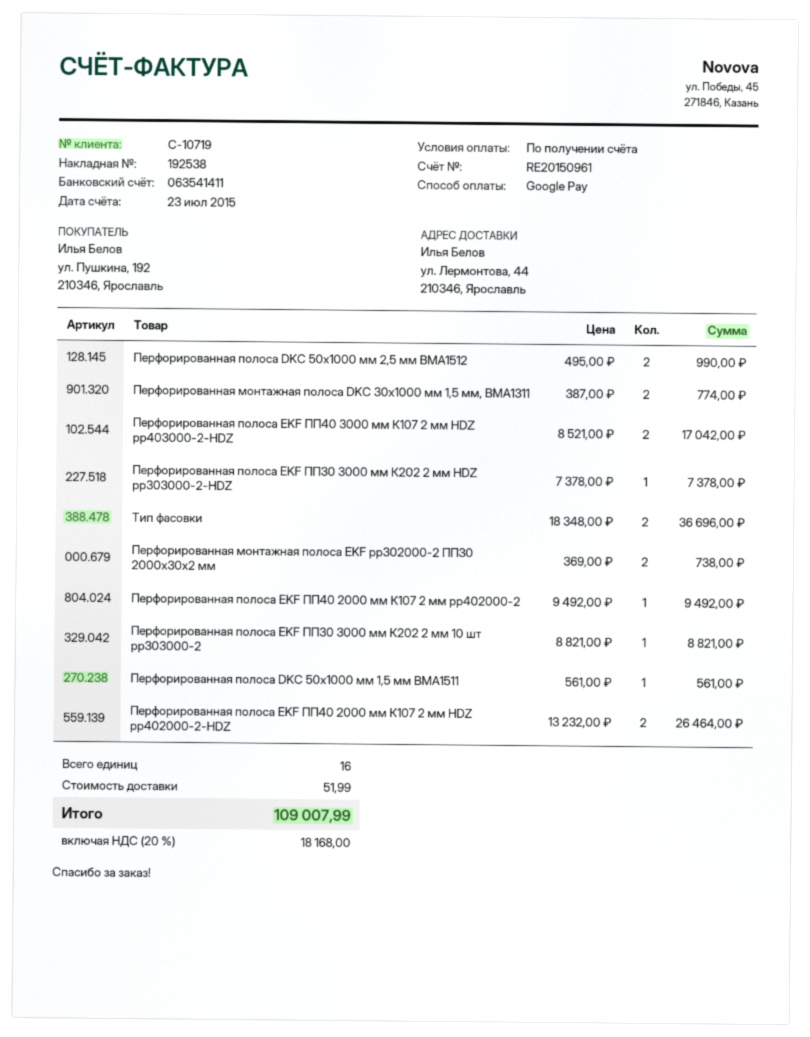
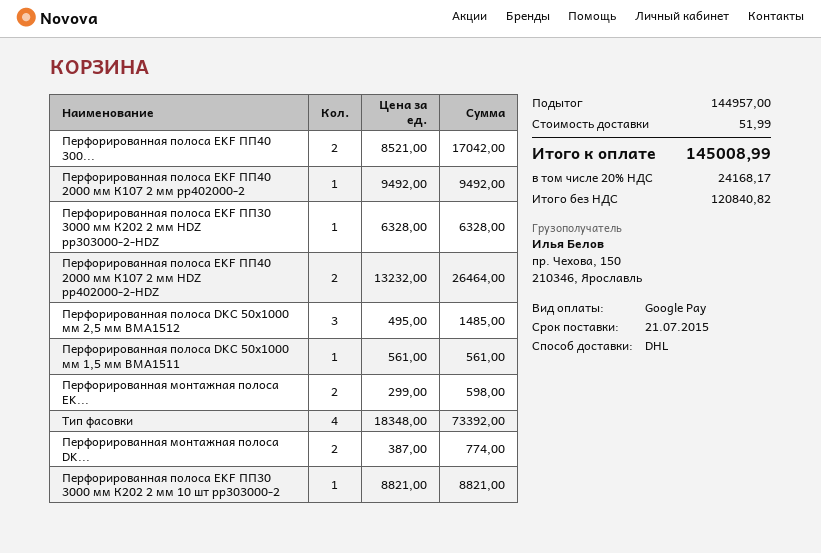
ship to: ул. Лермонтова, 44, 210346, Ярославль -> пр. Чехова, 150, 210346, Ярославль
Перфорированная полоса DKC 50х1000 мм 2,5 мм BMA1512: 2 x 495.00 = 990.00 -> 3 x 495.00 = 1485.00
Перфорированная полоса EKF ПП30 3000 мм К202 2 мм HDZ pp303000-2-HDZ: 1 x 7378.00 = 7378.00 -> 1 x 6328.00 = 6328.00
Тип фасовки: 2 x 18348.00 = 36696.00 -> 4 x 18348.00 = 73392.00
Перфорированная монтажная полоса EKF pp302000-2 ПП30 2000x30x2 мм: 2 x 369.00 = 738.00 -> 2 x 299.00 = 598.00
tax: 20% = 18168.00 -> 20% = 24168.17
total: 109007.99 -> 145008.99

